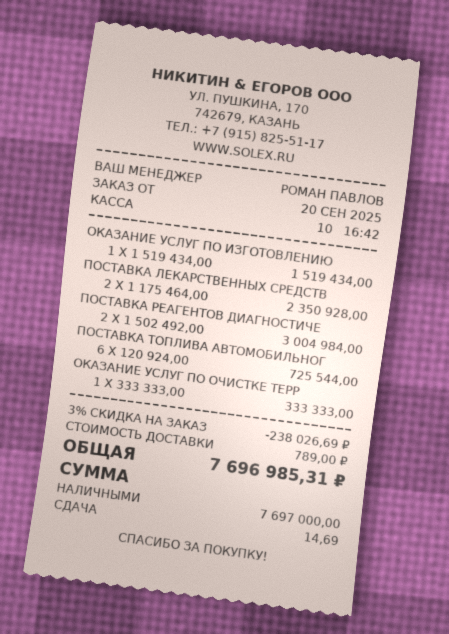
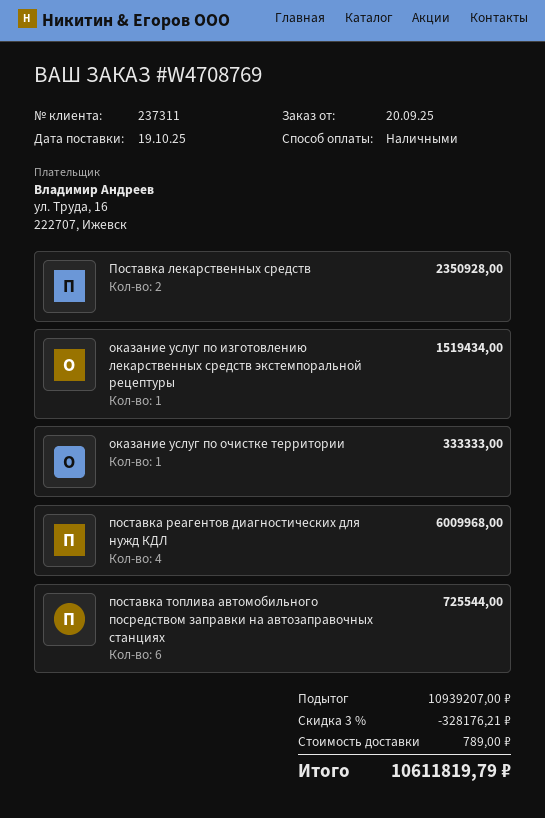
ПОСТАВКА РЕАГЕНТОВ ДИАГНОСТИЧЕ: 2 for 3004984.00 -> 4 for 6009968.00
discount: 3% = 238026.69 -> 3% = 328176.21
total: 7696985.31 -> 10611819.79

